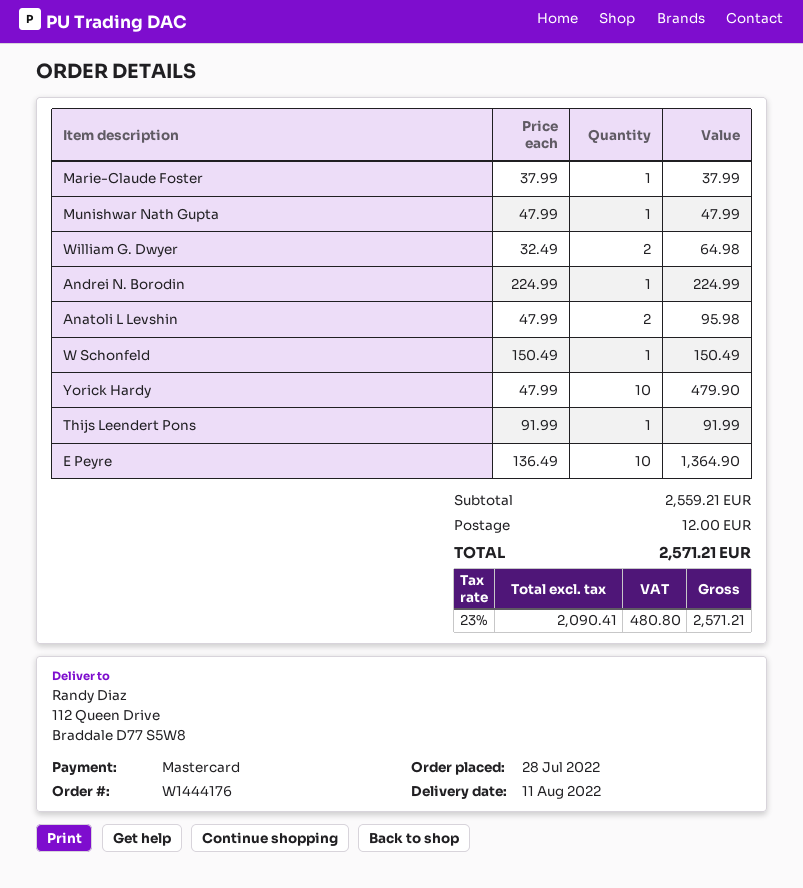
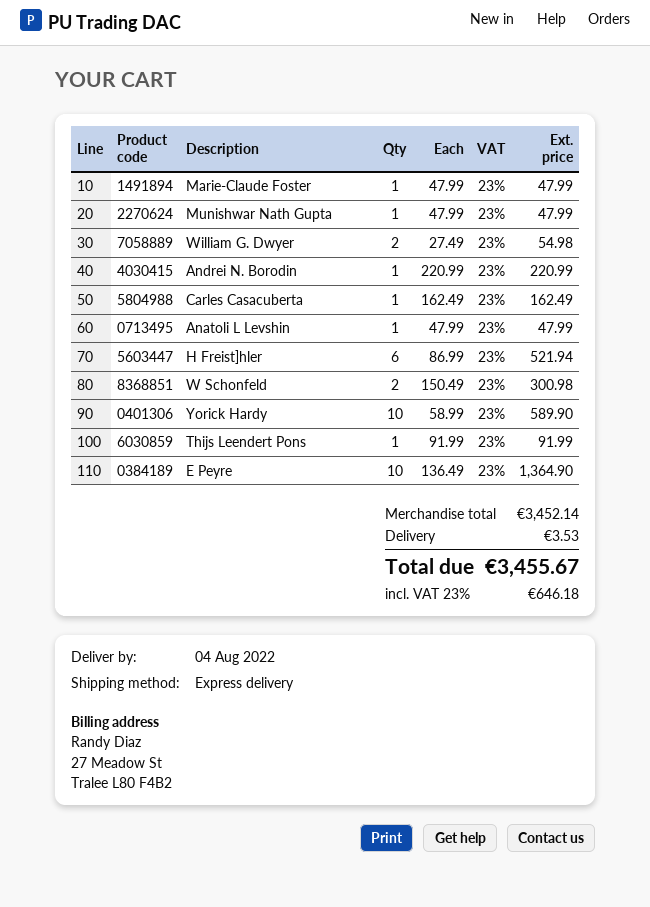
delivery date: 2022-08-11 -> 2022-08-04
Marie-Claude Foster: 1 x 37.99 = 37.99 -> 1 x 47.99 = 47.99
William G. Dwyer: 2 x 32.49 = 64.98 -> 2 x 27.49 = 54.98
Andrei N. Borodin: 1 x 224.99 = 224.99 -> 1 x 220.99 = 220.99
Anatoli L Levshin: 2 x 47.99 = 95.98 -> 1 x 47.99 = 47.99
W Schonfeld: 1 x 150.49 = 150.49 -> 2 x 150.49 = 300.98
Yorick Hardy: 10 x 47.99 = 479.90 -> 10 x 58.99 = 589.90
Carles Casacuberta: none -> 1 x 162.49 = 162.49
H Freist]hler: none -> 6 x 86.99 = 521.94
subtotal: 2559.21 -> 3452.14
shipping: 12.00 -> 3.53
tax: 23% = 480.80 -> 23% = 646.18
total: 2571.21 -> 3455.67

